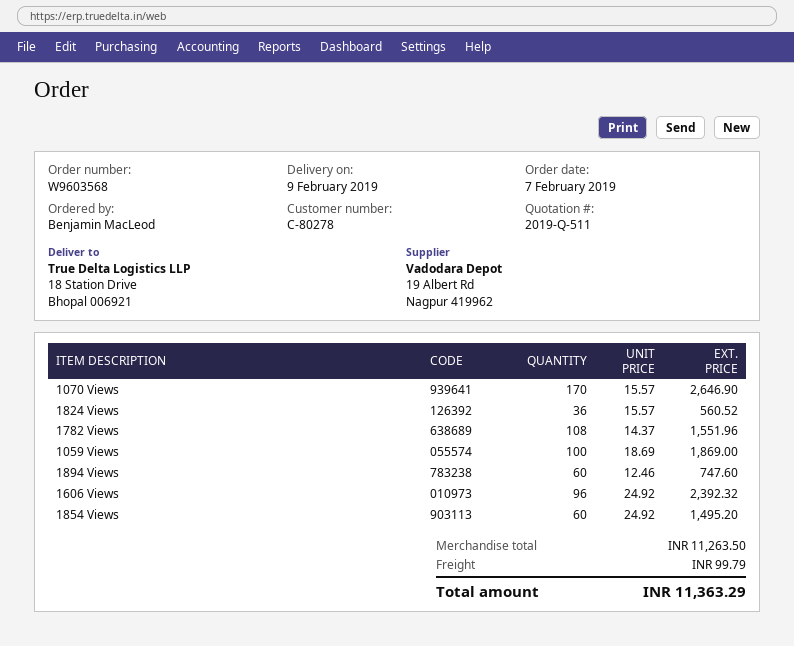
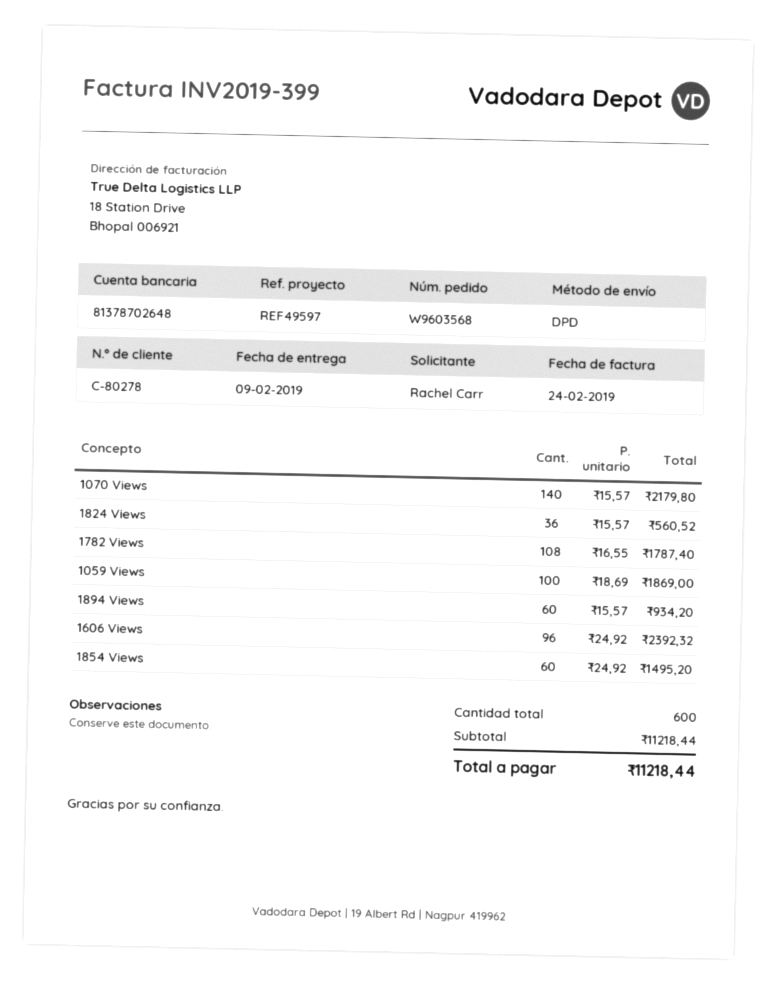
ordered by: Benjamin MacLeod -> Rachel Carr
1070 Views: 170 x 15.57 = 2646.90 -> 140 x 15.57 = 2179.80
1782 Views: 108 x 14.37 = 1551.96 -> 108 x 16.55 = 1787.40
1894 Views: 60 x 12.46 = 747.60 -> 60 x 15.57 = 934.20
subtotal: 11263.50 -> 11218.44
shipping: 99.79 -> none
total: 11363.29 -> 11218.44

